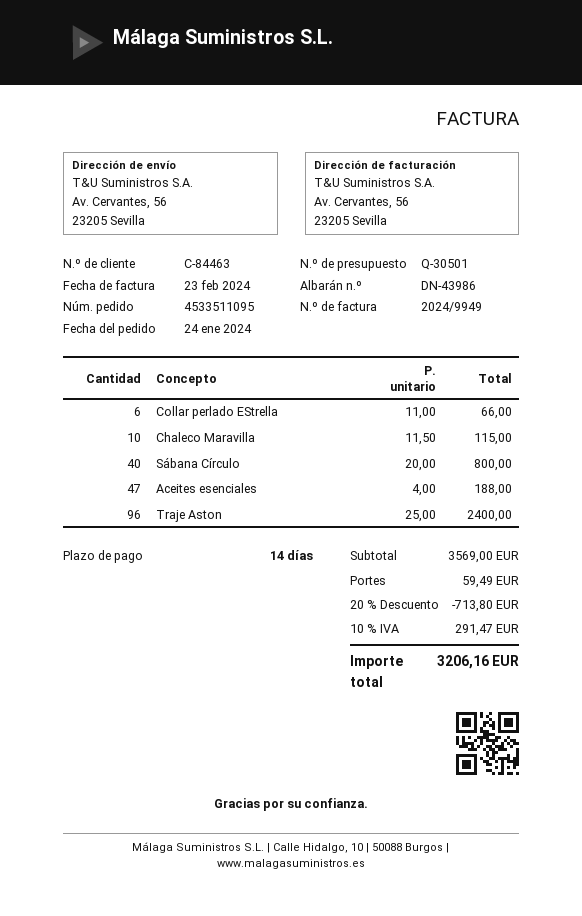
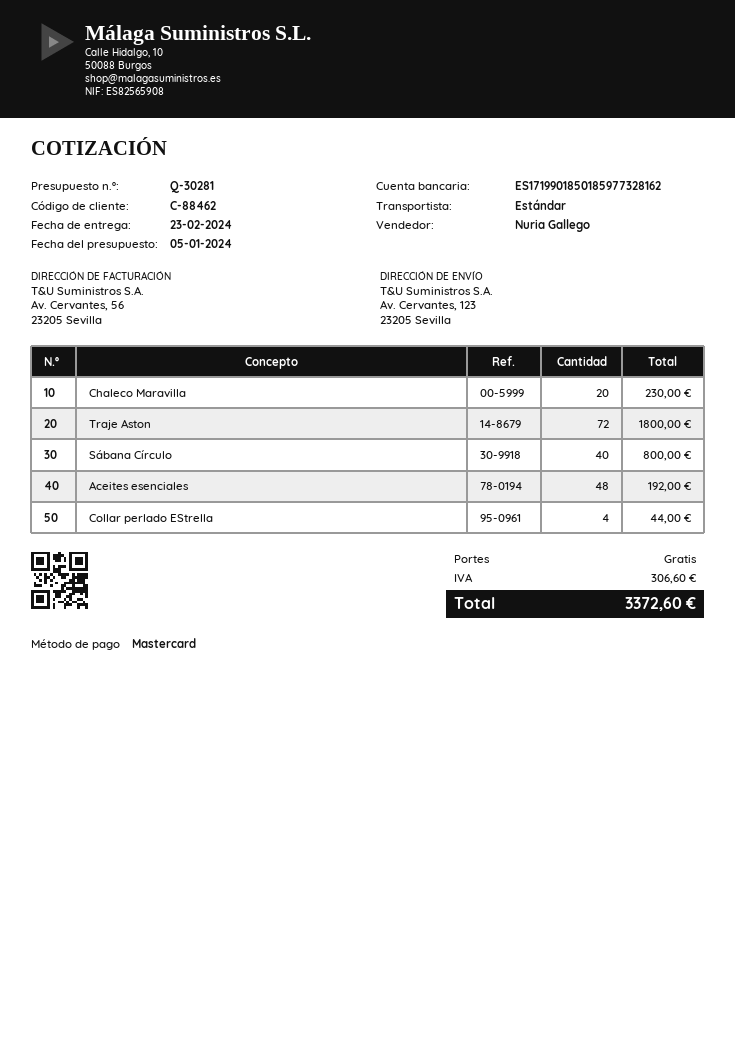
quote number: Q-30501 -> Q-30281
customer number: C-84463 -> C-88462
ship to: Av. Cervantes, 56, 23205 Sevilla -> Av. Cervantes, 123, 23205 Sevilla
Collar perlado EStrella: 6 for 66.00 -> 4 for 44.00
Chaleco Maravilla: 10 for 115.00 -> 20 for 230.00
Aceites esenciales: 47 for 188.00 -> 48 for 192.00
Traje Aston: 96 for 2400.00 -> 72 for 1800.00
discount: 20% = 713.80 -> none
shipping: 59.49 -> 0.00
tax: 291.47 -> 306.60
total: 3206.16 -> 3372.60

